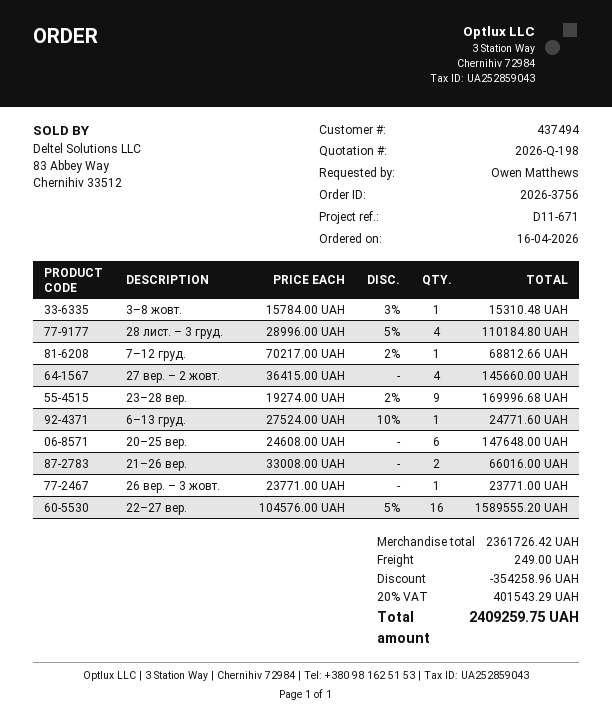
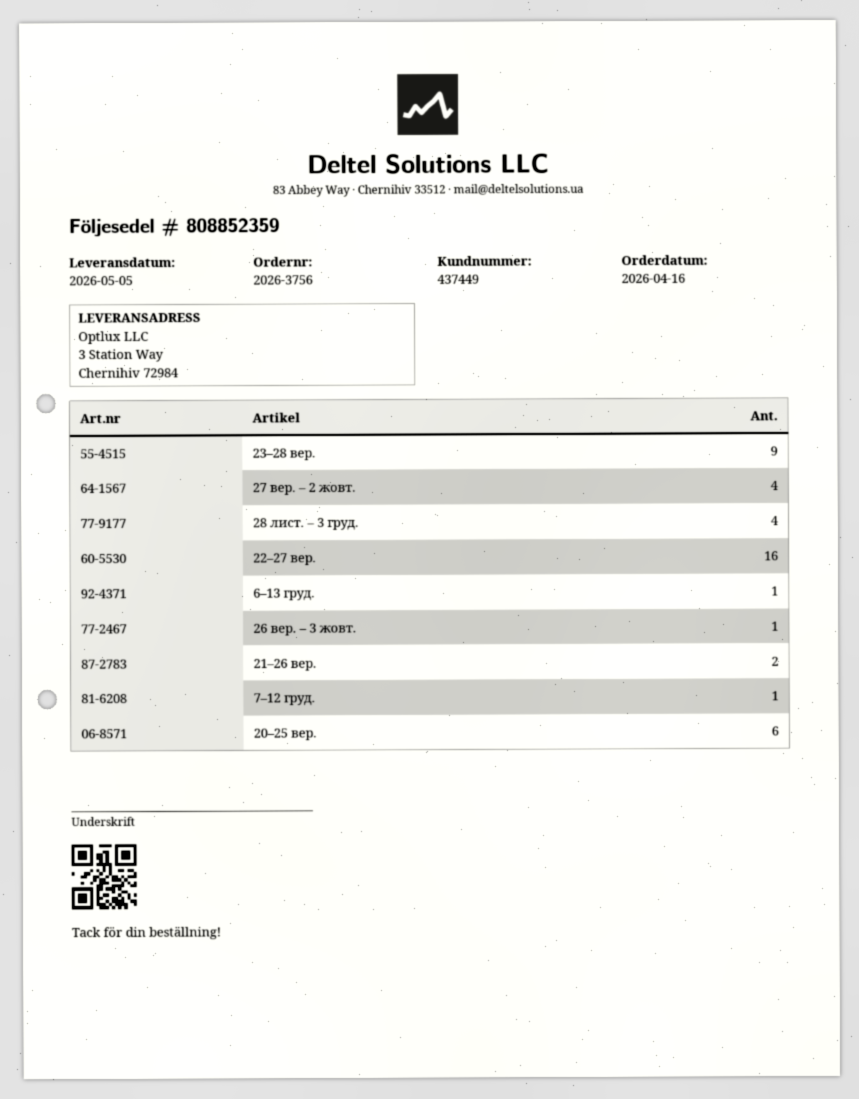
customer number: 437494 -> 437449
3–8 жовт.: 1 -> none

